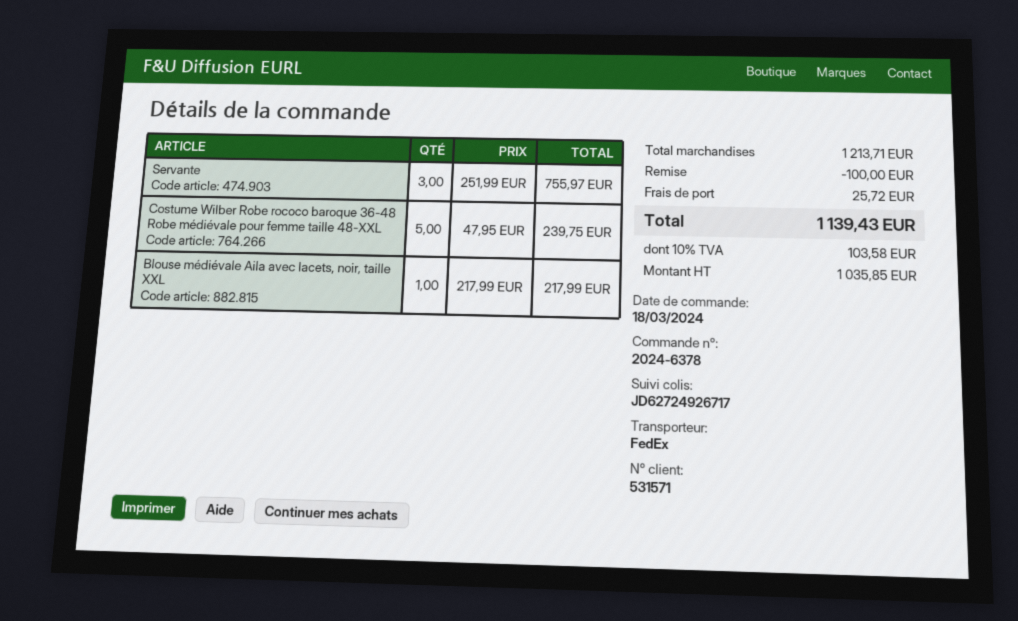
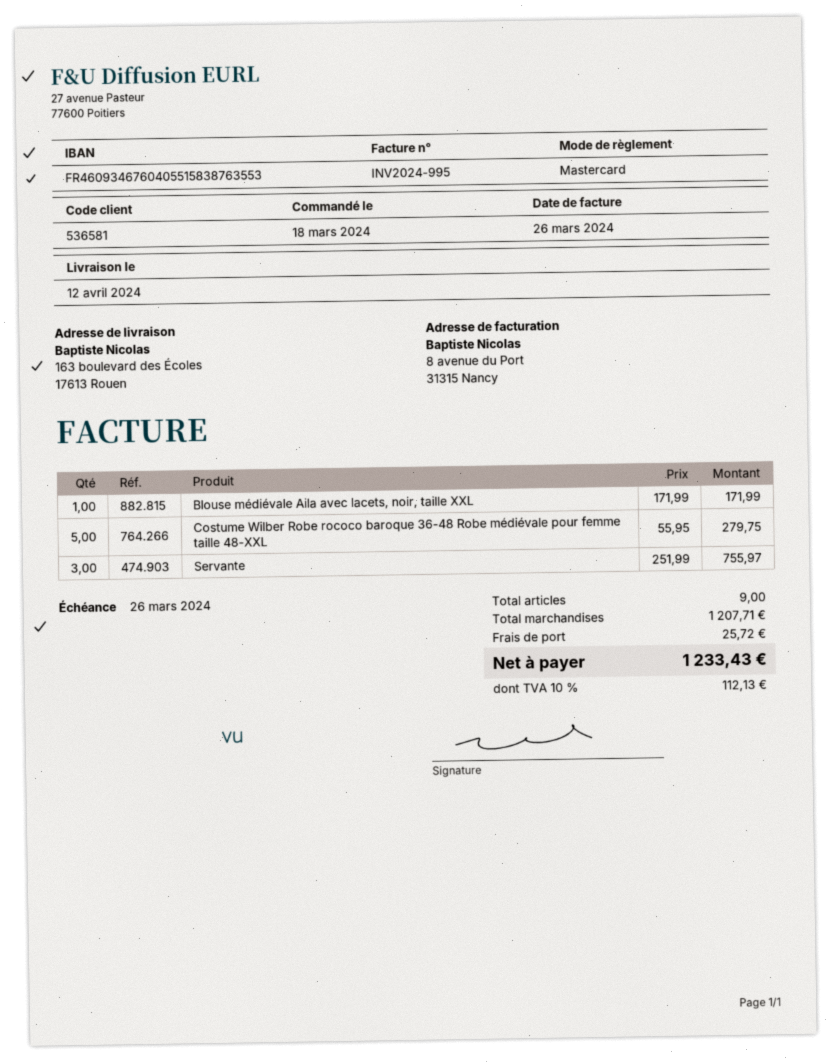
customer number: 531571 -> 536581
Costume Wilber Robe rococo baroque 36-48 Robe médiévale pour femme taille 48-XXL: 5 x 47.95 = 239.75 -> 5 x 55.95 = 279.75
Blouse médiévale Aila avec lacets, noir, taille XXL: 1 x 217.99 = 217.99 -> 1 x 171.99 = 171.99
subtotal: 1213.71 -> 1207.71
discount: 100.00 -> none
tax: 10% = 103.58 -> 10% = 112.13
total: 1139.43 -> 1233.43

